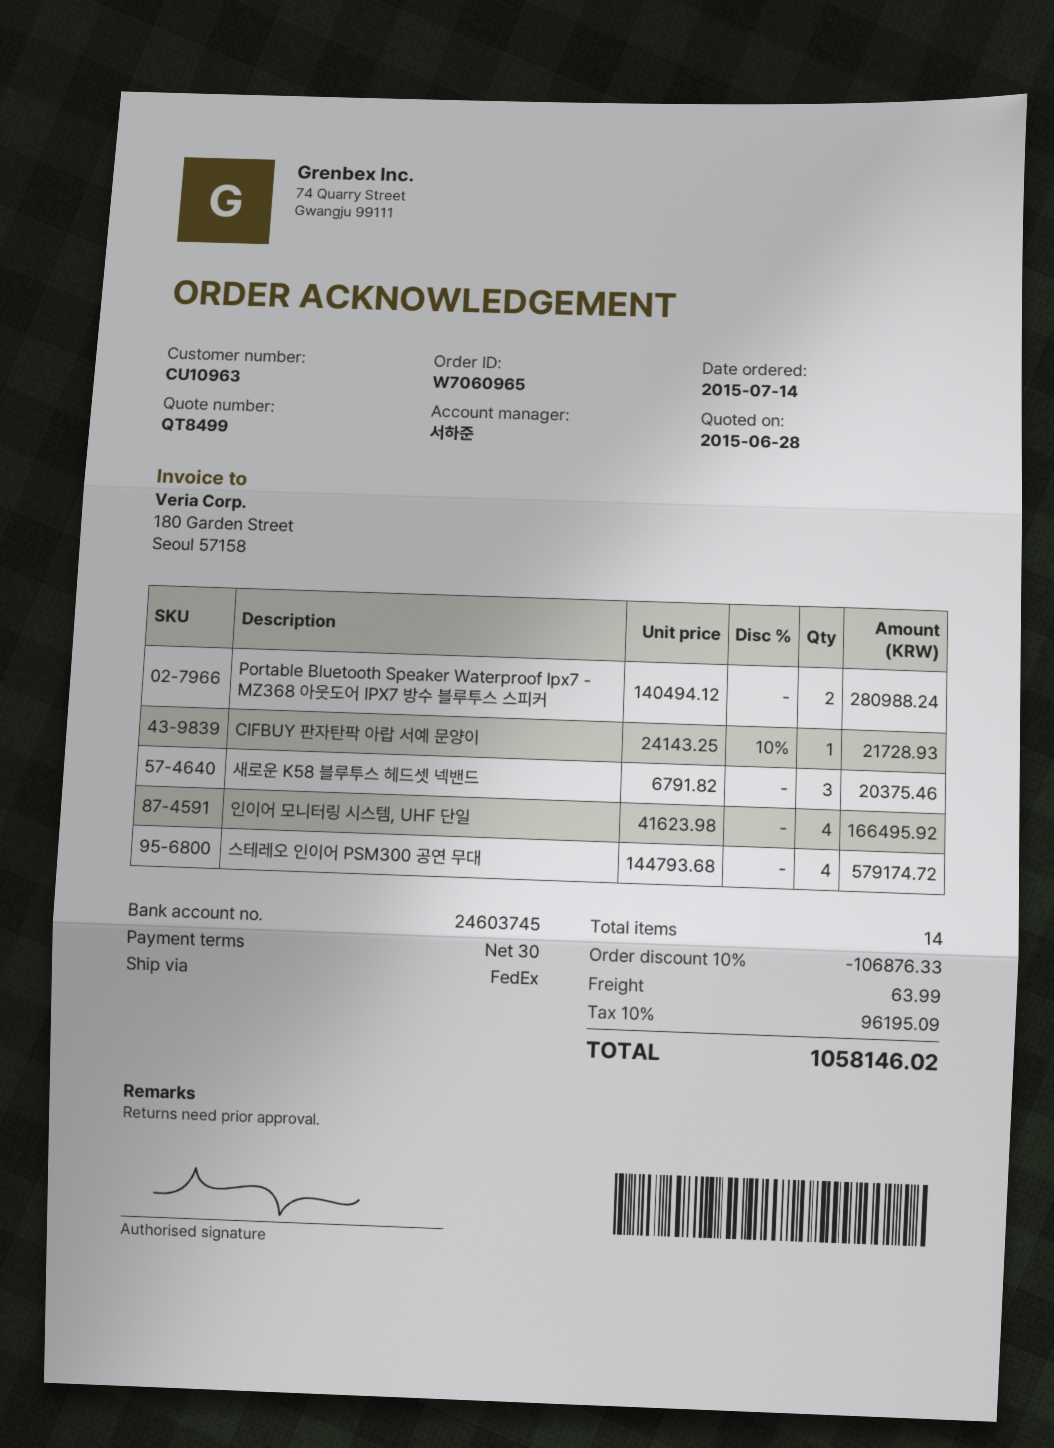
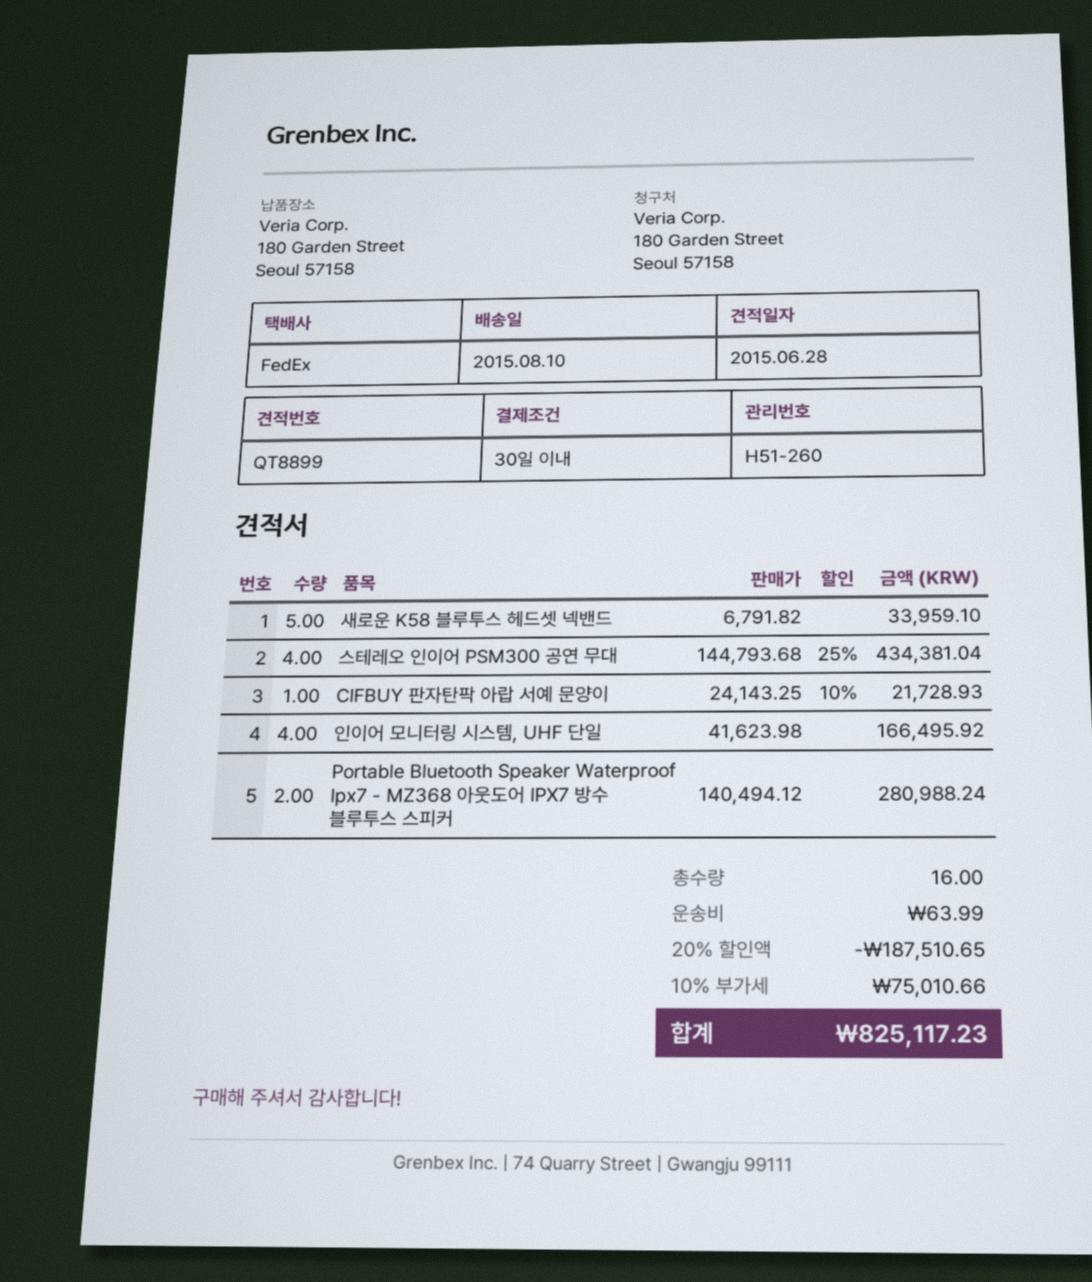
quote number: QT8499 -> QT8899
새로운 K58 블루투스 헤드셋 넥밴드: 3 x 6791.82 = 20375.46 -> 5 x 6791.82 = 33959.10
스테레오 인이어 PSM300 공연 무대: 4 x 144793.68 = 579174.72 -> 4 x 144793.68 - 25% = 434381.04
total quantity: 14 -> 16
discount: 10% = 106876.33 -> 20% = 187510.65
tax: 10% = 96195.09 -> 10% = 75010.66
total: 1058146.02 -> 825117.23

